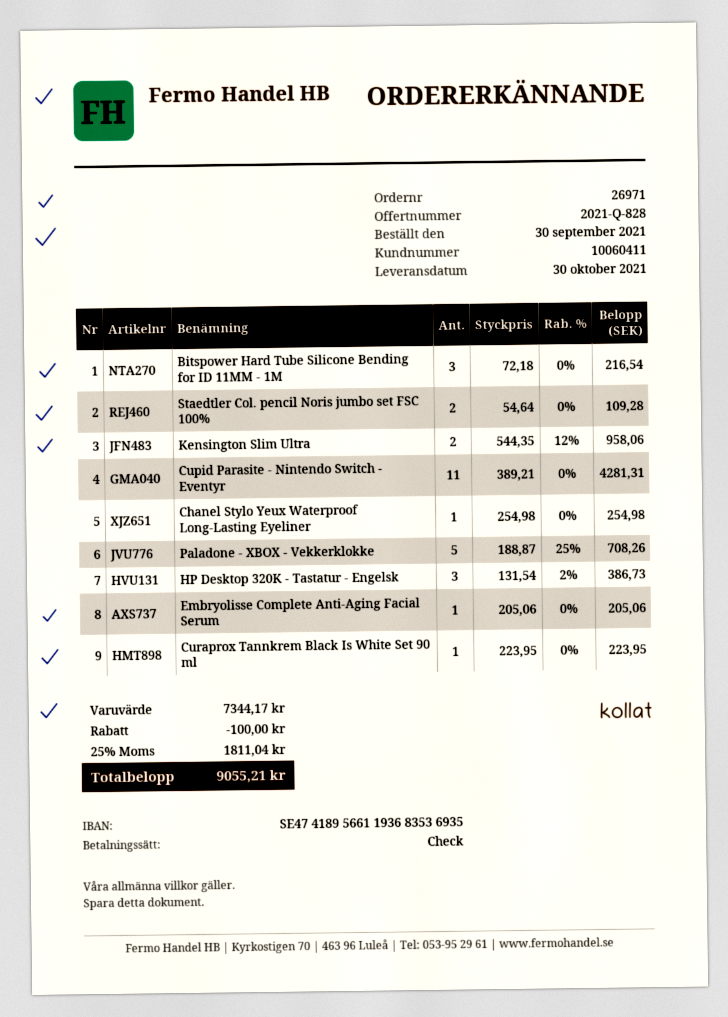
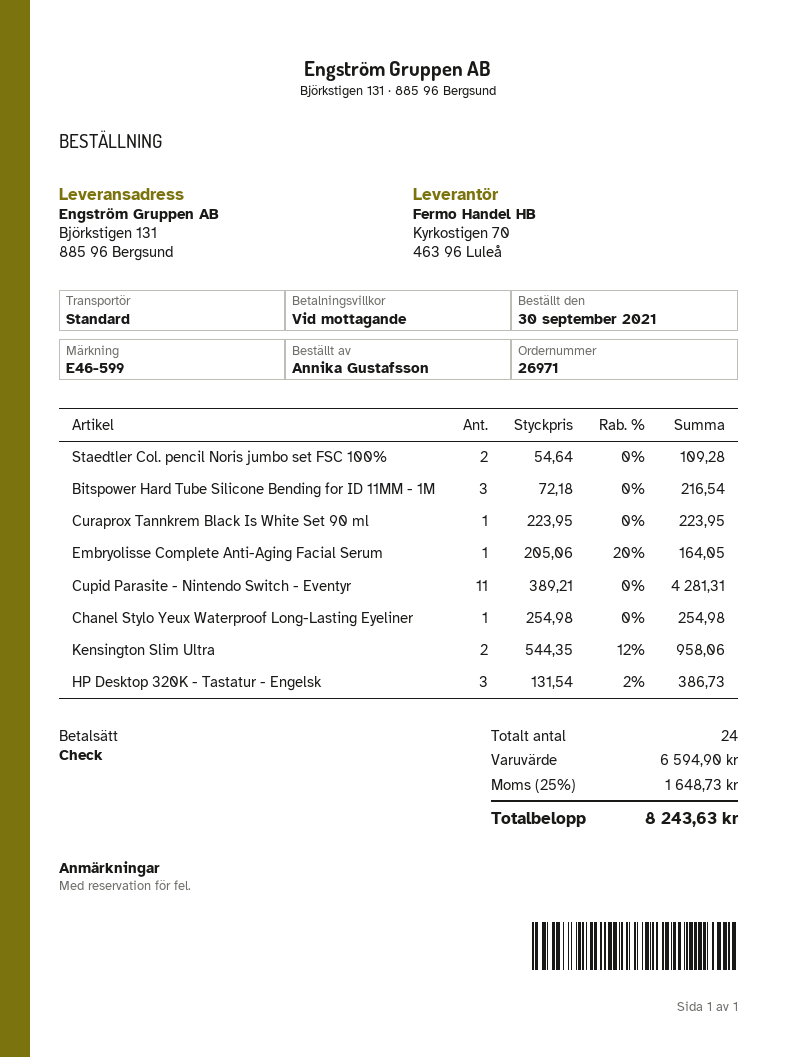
Paladone - XBOX - Vekkerklokke: 5 x 188.87 - 25% = 708.26 -> none
Embryolisse Complete Anti-Aging Facial Serum: 1 x 205.06 = 205.06 -> 1 x 205.06 - 20% = 164.05
subtotal: 7344.17 -> 6594.90
discount: 100.00 -> none
tax: 25% = 1811.04 -> 25% = 1648.73
total: 9055.21 -> 8243.63

